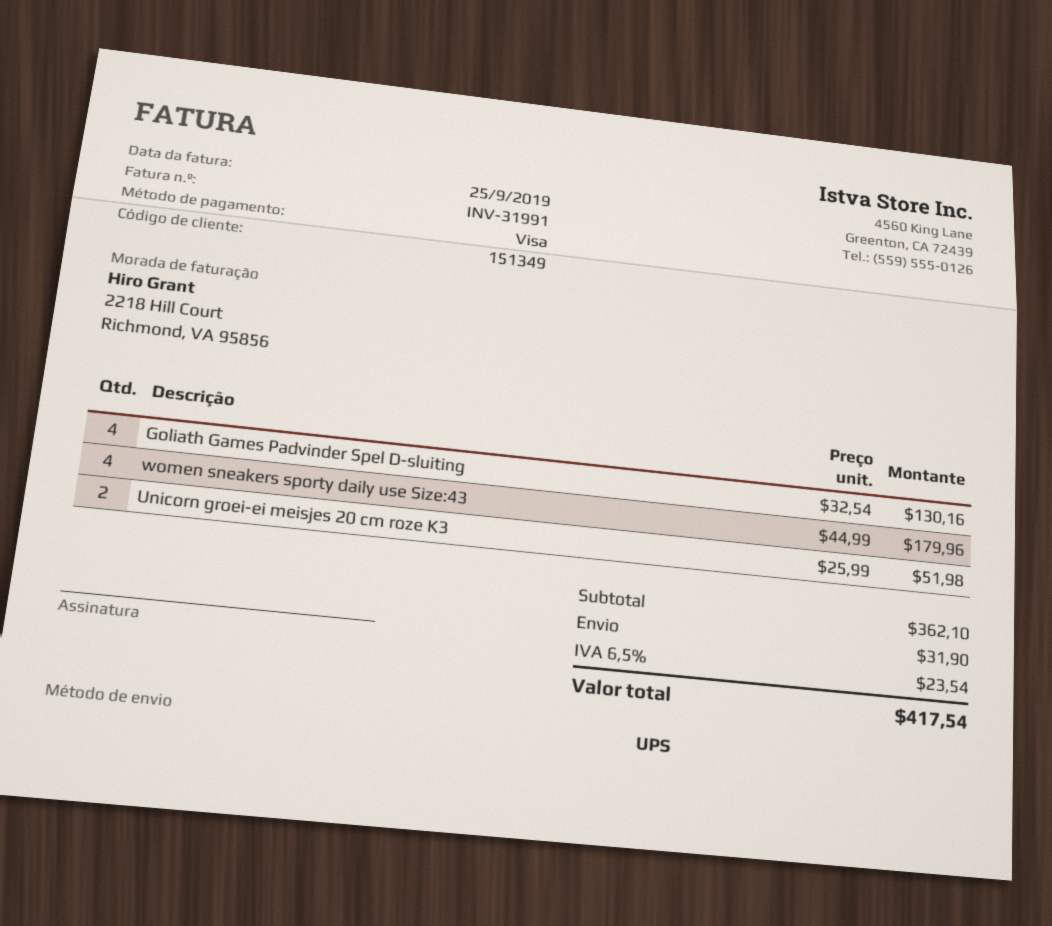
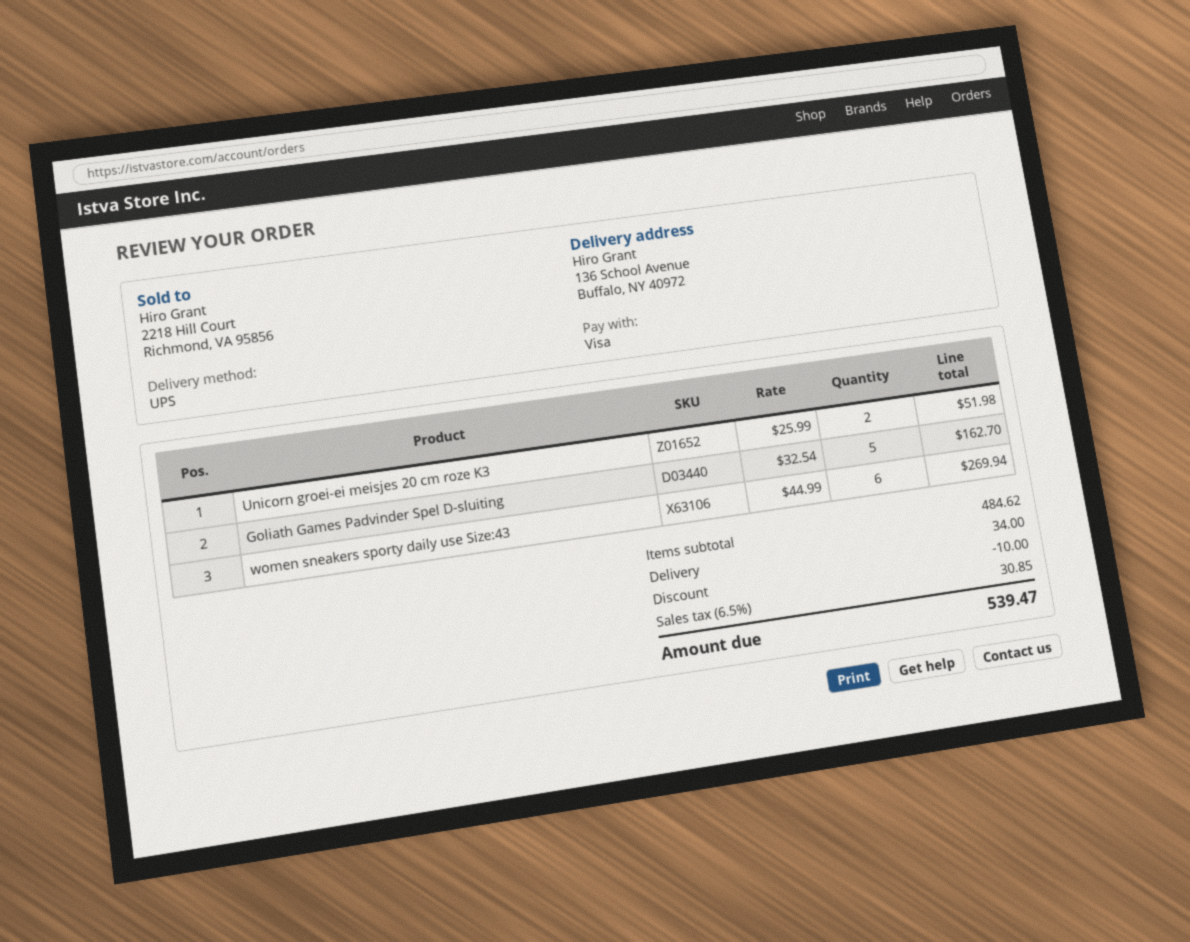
Goliath Games Padvinder Spel D-sluiting: 4 x 32.54 = 130.16 -> 5 x 32.54 = 162.70
women sneakers sporty daily use Size:43: 4 x 44.99 = 179.96 -> 6 x 44.99 = 269.94
subtotal: 362.10 -> 484.62
discount: none -> 10.00
shipping: 31.90 -> 34.00
tax: 6.5% = 23.54 -> 6.5% = 30.85
total: 417.54 -> 539.47

